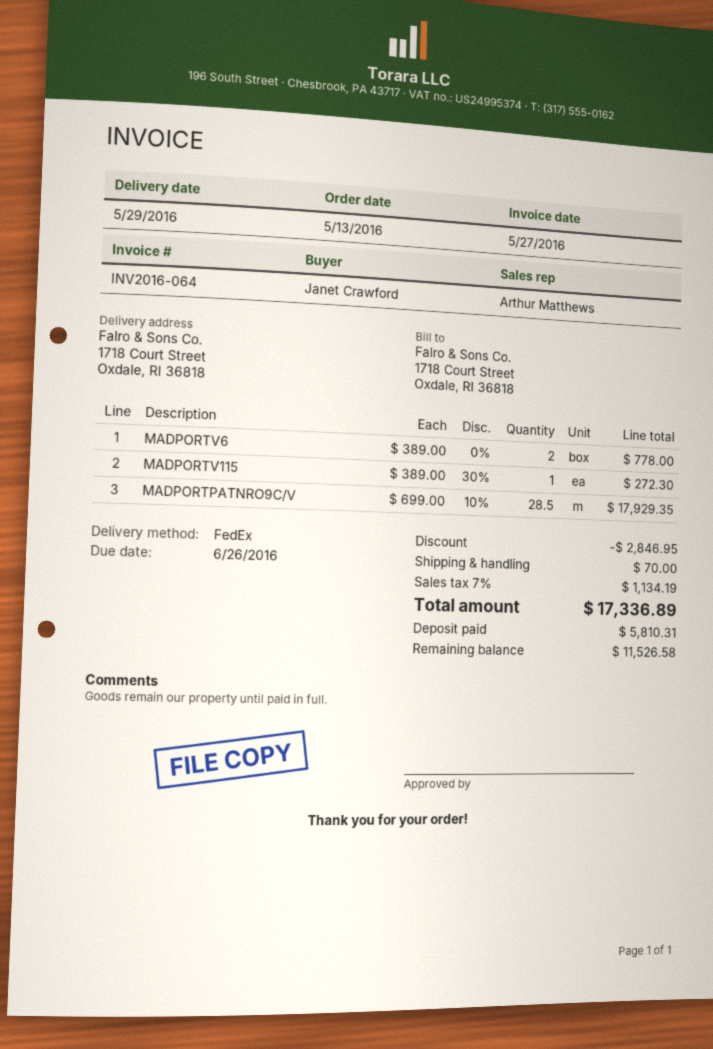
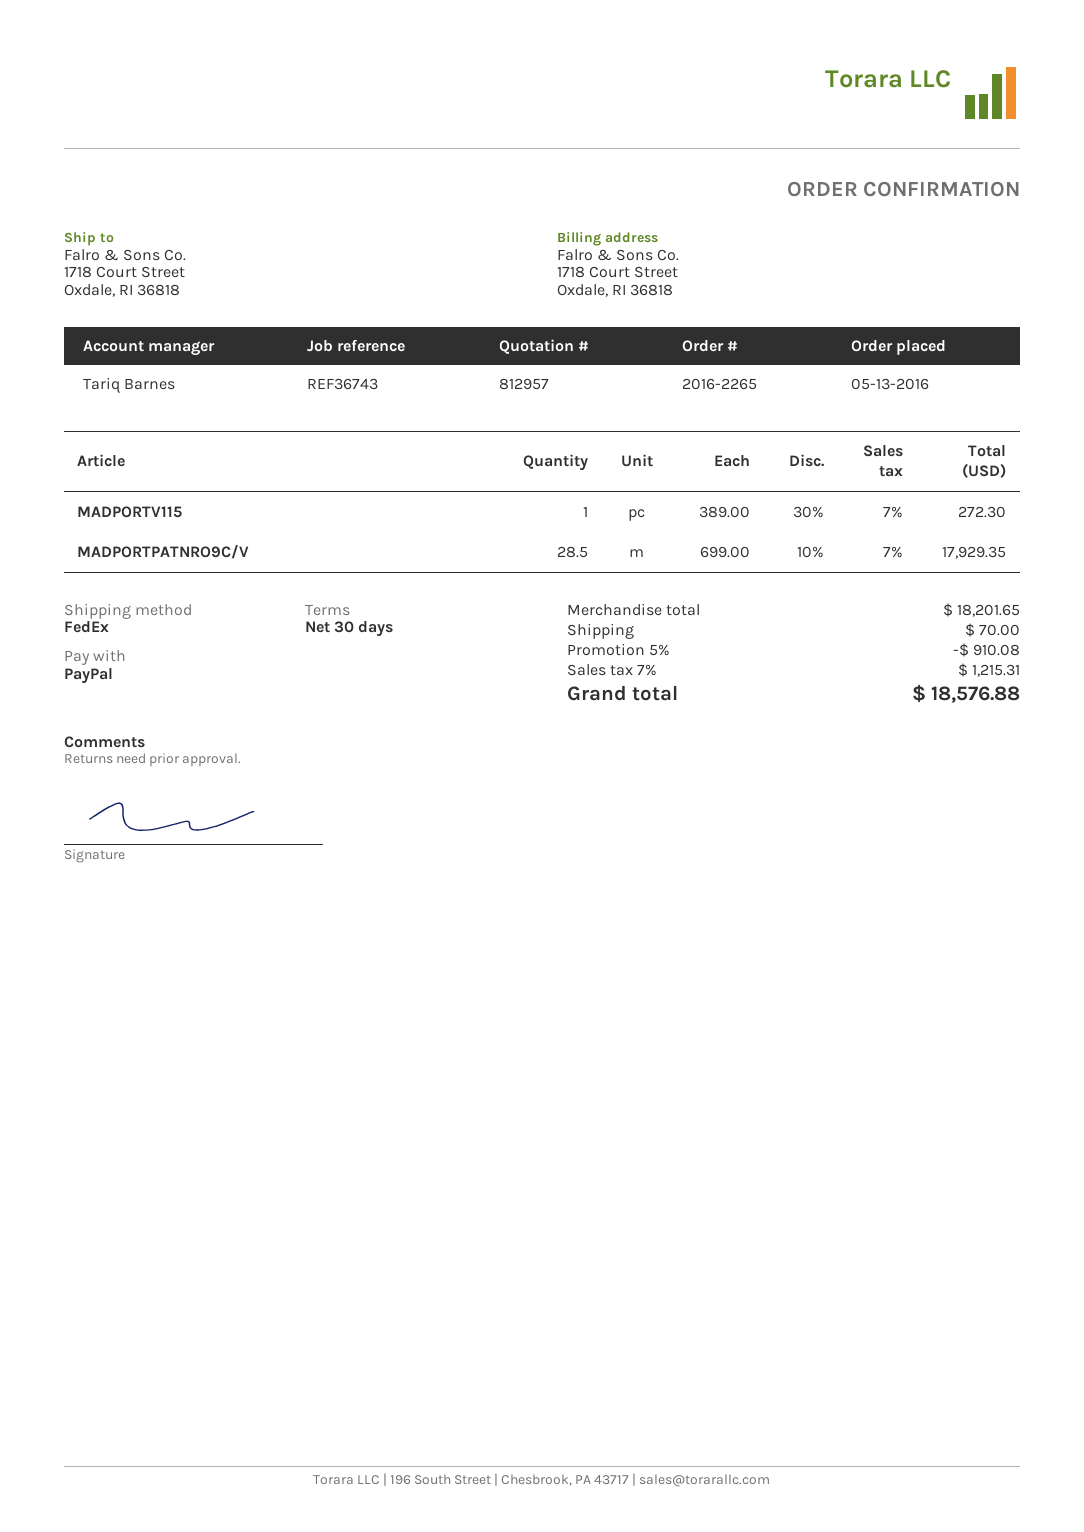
sales rep: Arthur Matthews -> Tariq Barnes
MADPORTV6: 2 x 389.00 = 778.00 -> none
discount: 2846.95 -> 910.08
tax: 7% = 1134.19 -> 7% = 1215.31
total: 17336.89 -> 18576.88

